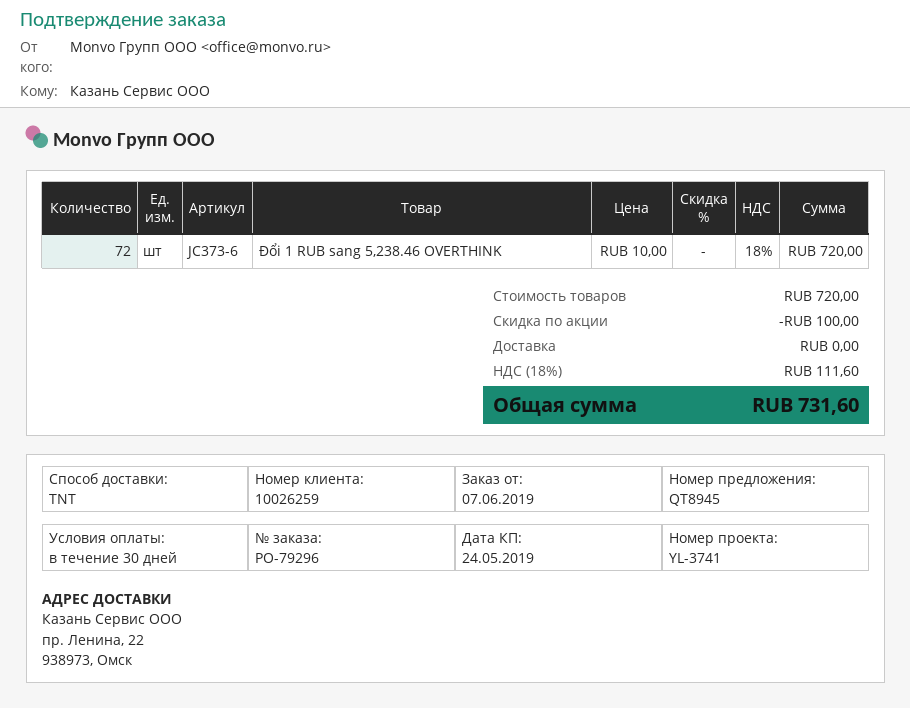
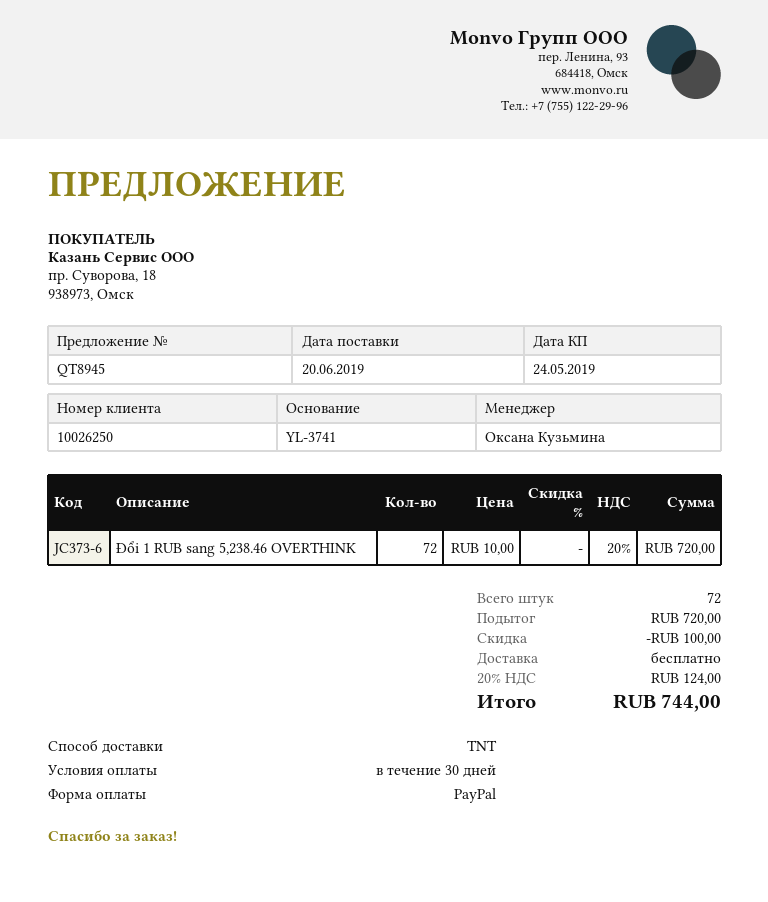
customer number: 10026259 -> 10026250
tax: 18% = 111.60 -> 20% = 124.00
total: 731.60 -> 744.00

